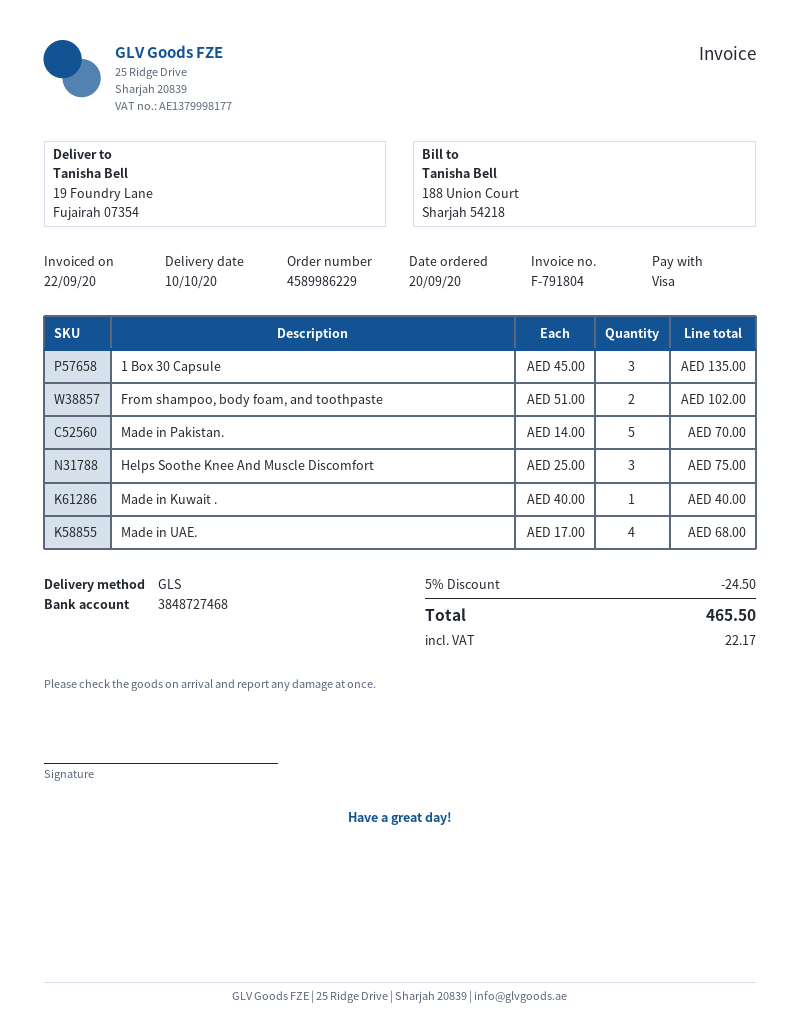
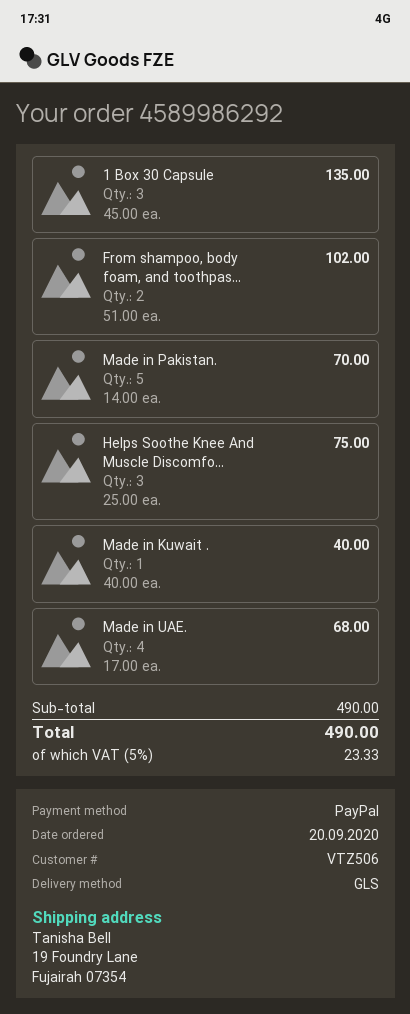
order number: 4589986229 -> 4589986292
payment method: Visa -> PayPal
discount: 5% = 24.50 -> none
tax: 22.17 -> 23.33
total: 465.50 -> 490.00

